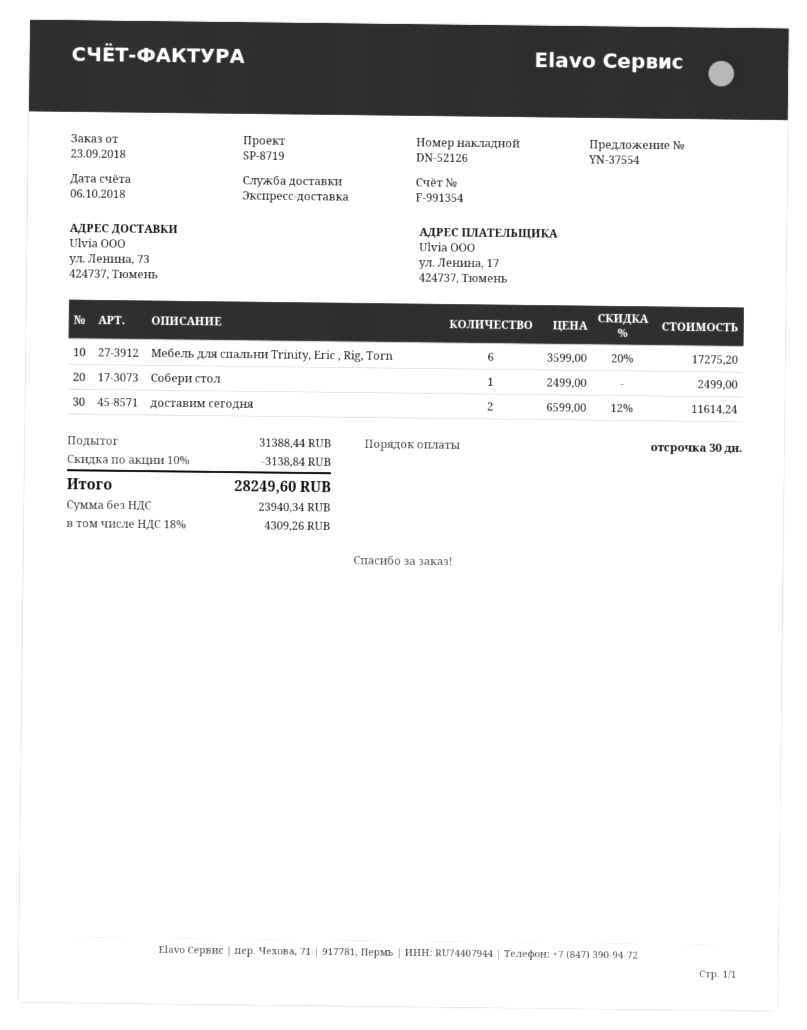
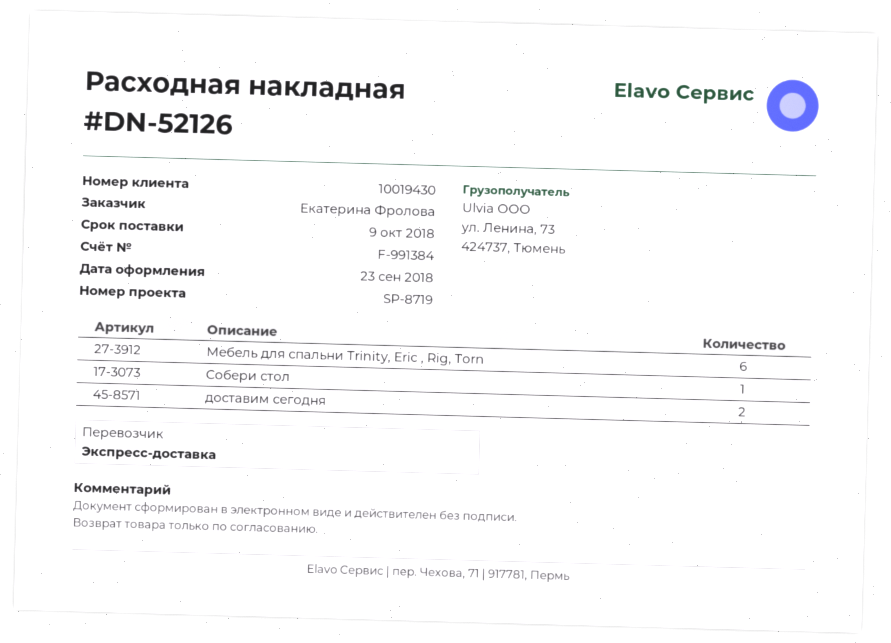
invoice number: F-991354 -> F-991384

